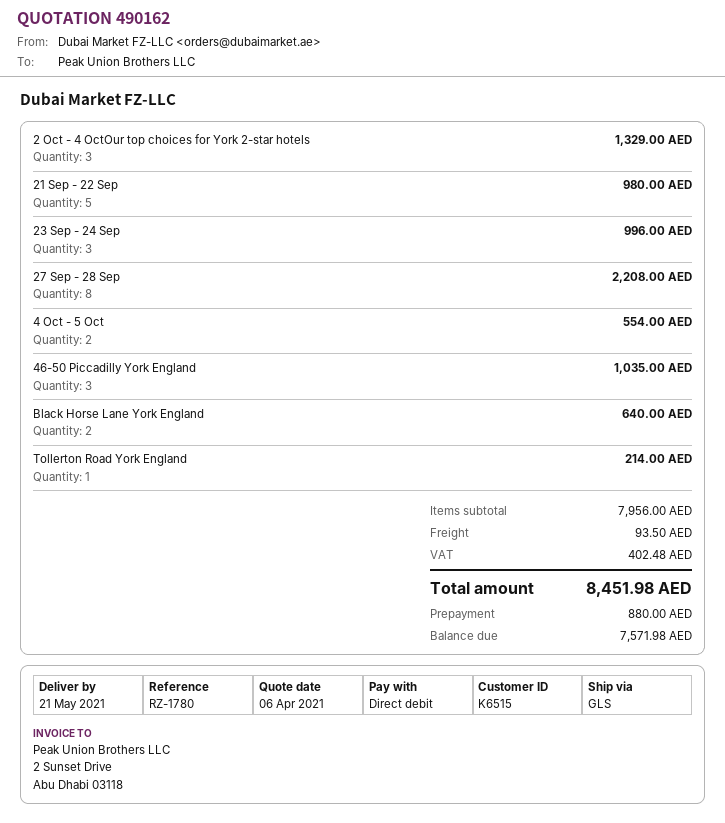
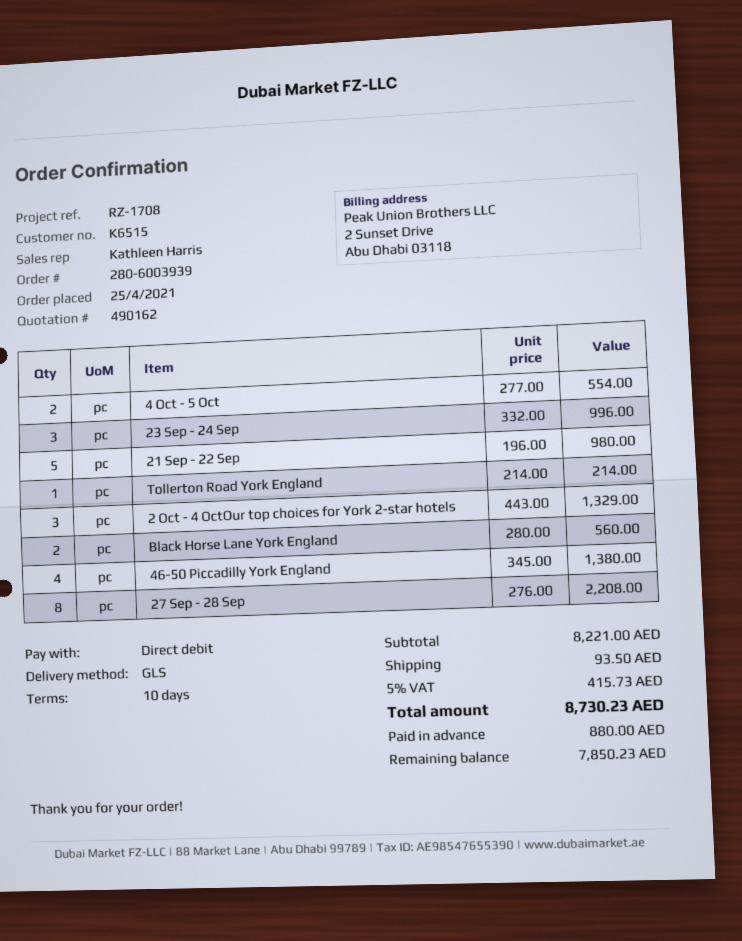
reference: RZ-1780 -> RZ-1708
46-50 Piccadilly York England: 3 for 1035.00 -> 4 for 1380.00
Black Horse Lane York England: 2 for 640.00 -> 2 for 560.00
subtotal: 7956.00 -> 8221.00
tax: 402.48 -> 415.73
total: 8451.98 -> 8730.23
balance: 7571.98 -> 7850.23

